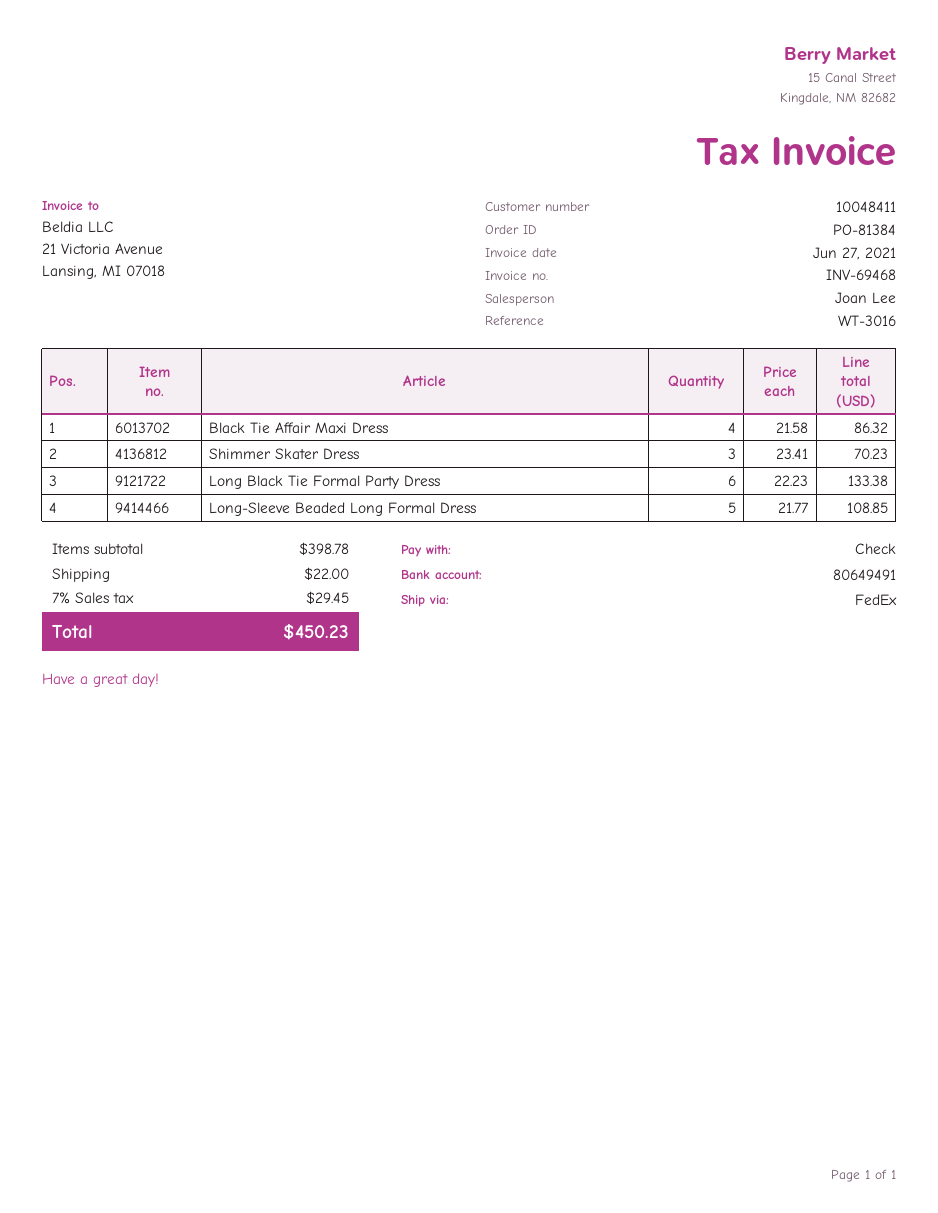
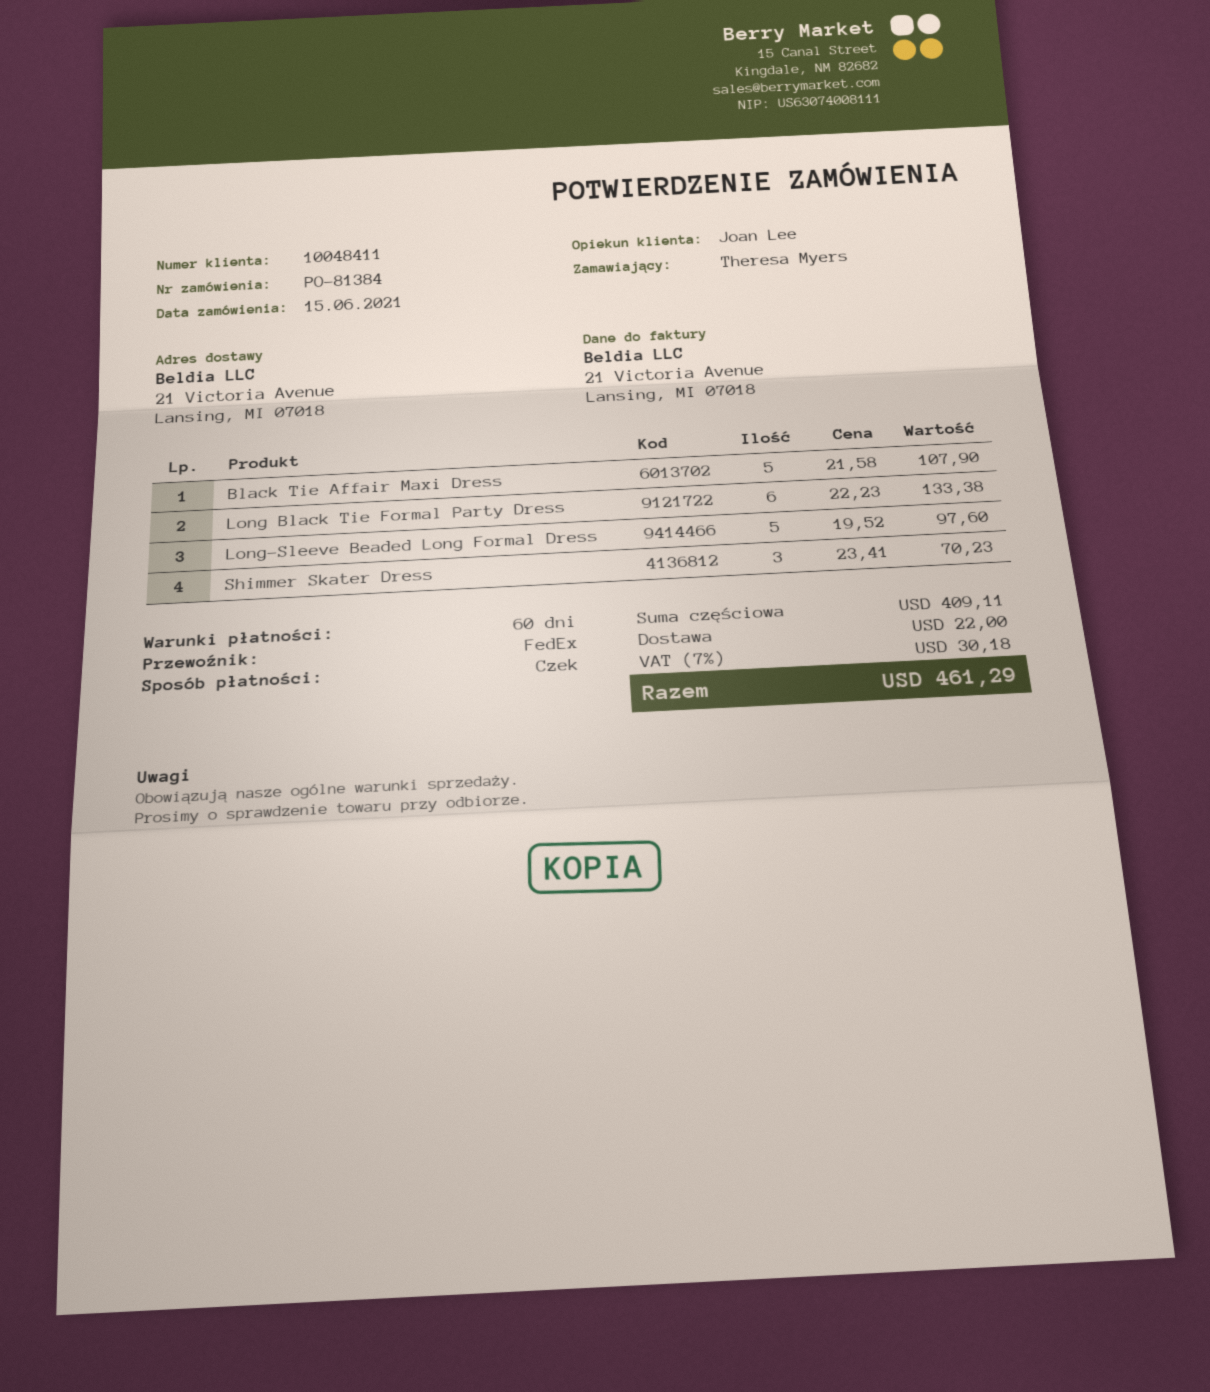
Black Tie Affair Maxi Dress: 4 x 21.58 = 86.32 -> 5 x 21.58 = 107.90
Long-Sleeve Beaded Long Formal Dress: 5 x 21.77 = 108.85 -> 5 x 19.52 = 97.60
subtotal: 398.78 -> 409.11
tax: 7% = 29.45 -> 7% = 30.18
total: 450.23 -> 461.29

